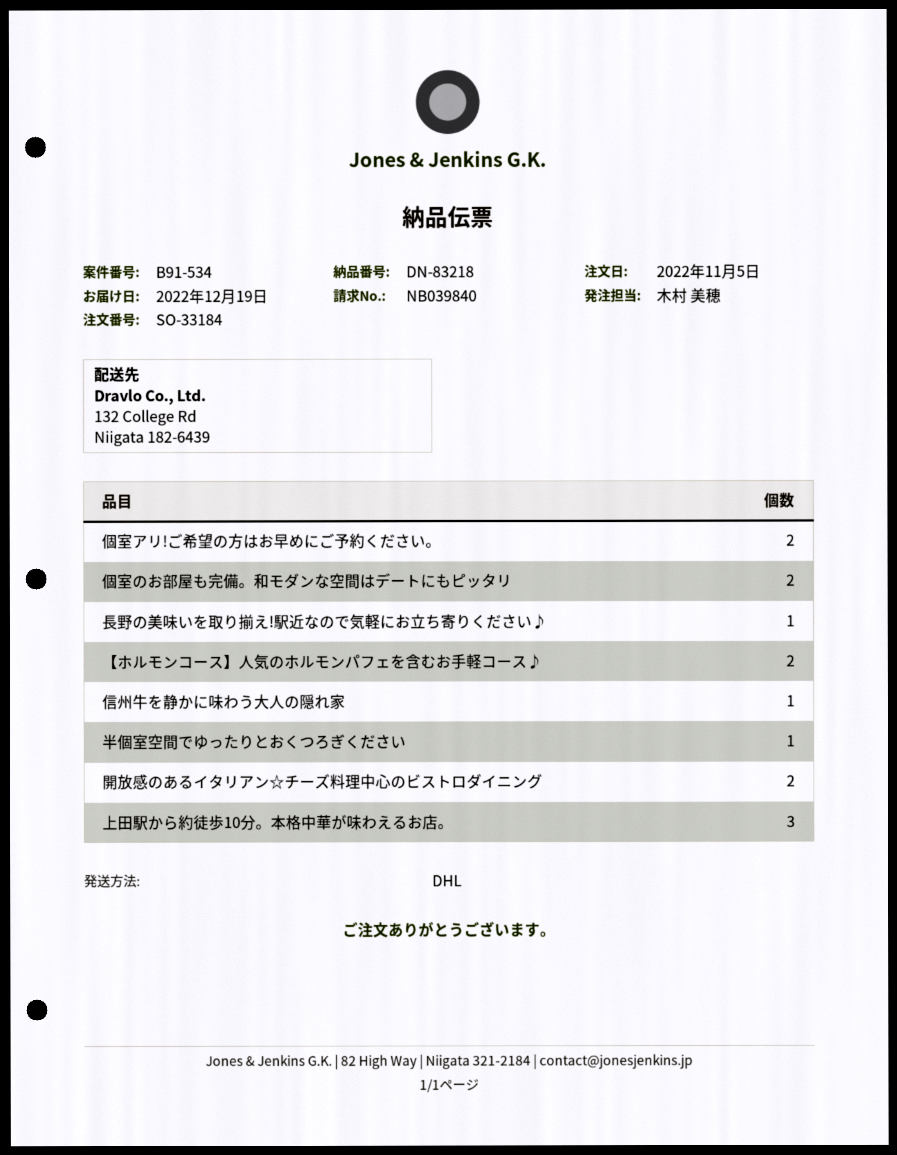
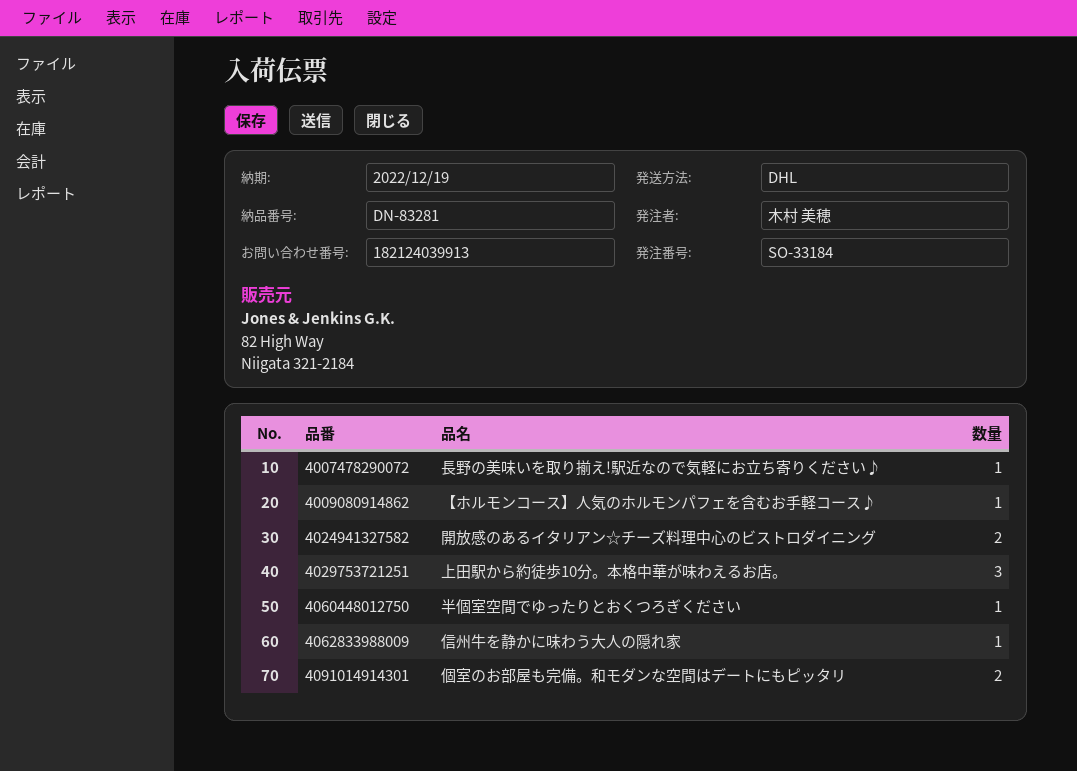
delivery note number: DN-83218 -> DN-83281
個室アリ!ご希望の方はお早めにご予約ください。: 2 -> none
【ホルモンコース】人気のホルモンパフェを含むお手軽コース♪: 2 -> 1

